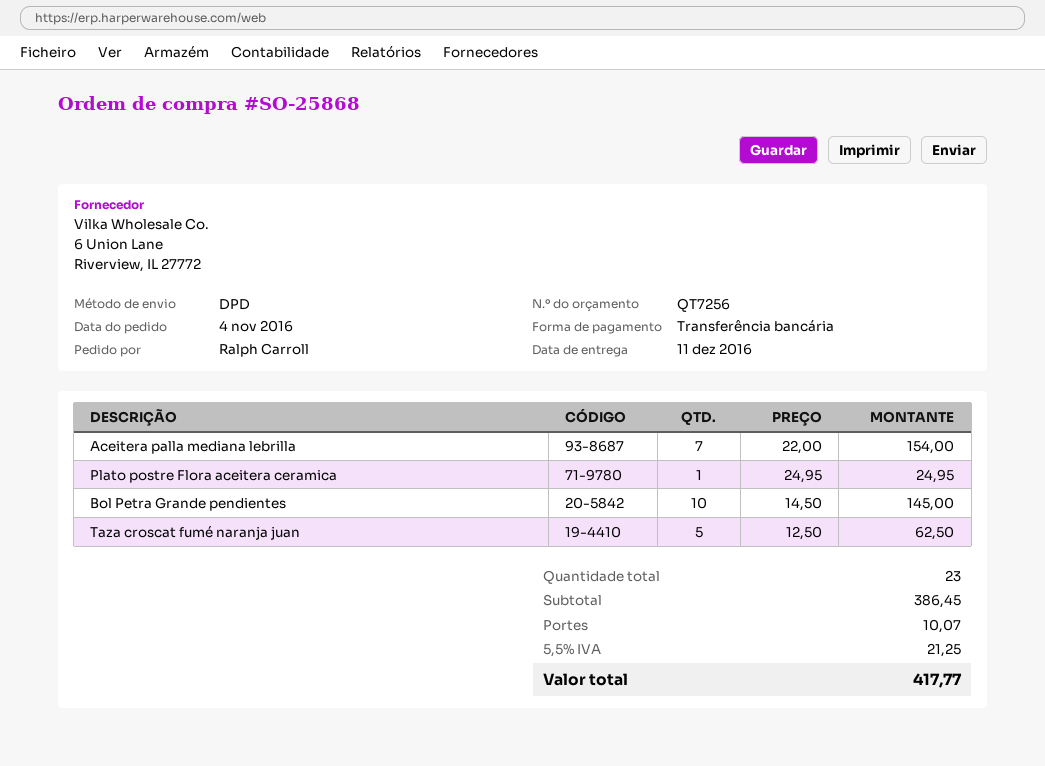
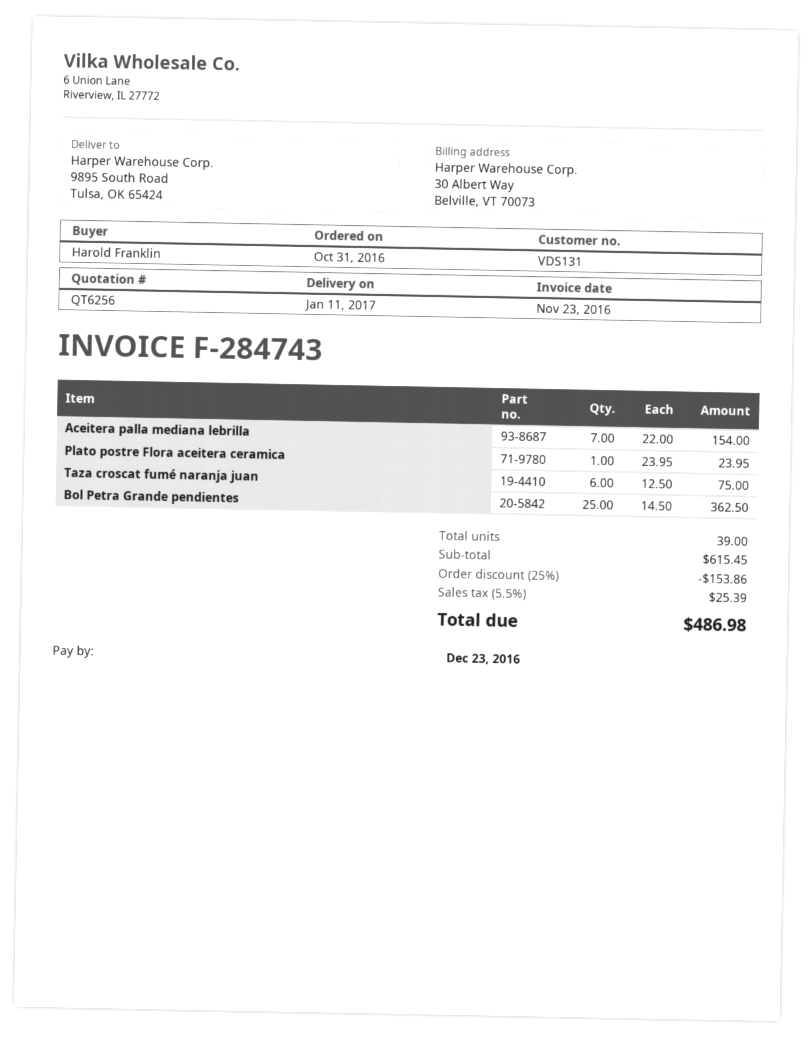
quote number: QT7256 -> QT6256
order date: 2016-11-04 -> 2016-10-31
delivery date: 2016-12-11 -> 2017-01-11
ordered by: Ralph Carroll -> Harold Franklin
Plato postre Flora aceitera ceramica: 1 x 24.95 = 24.95 -> 1 x 23.95 = 23.95
Bol Petra Grande pendientes: 10 x 14.50 = 145.00 -> 25 x 14.50 = 362.50
Taza croscat fumé naranja juan: 5 x 12.50 = 62.50 -> 6 x 12.50 = 75.00
total quantity: 23 -> 39
subtotal: 386.45 -> 615.45
discount: none -> 25% = 153.86
shipping: 10.07 -> none
tax: 5.5% = 21.25 -> 5.5% = 25.39
total: 417.77 -> 486.98

